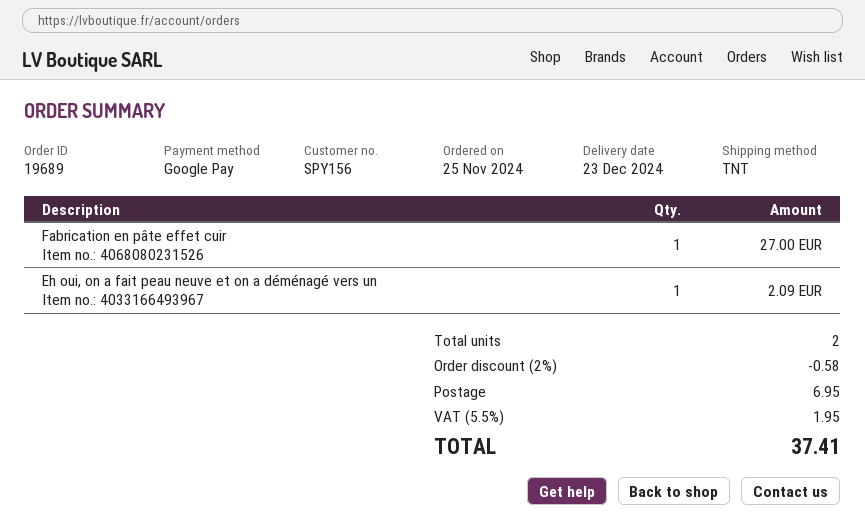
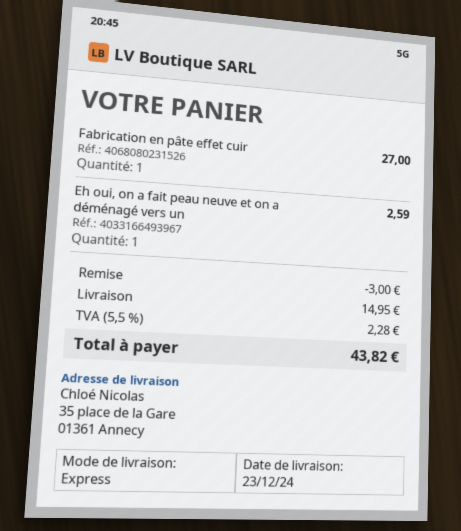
shipping method: TNT -> express
Eh oui, on a fait peau neuve et on a déménagé vers un: 1 for 2.09 -> 1 for 2.59
discount: 0.58 -> 3.00
shipping: 6.95 -> 14.95
tax: 5.5% = 1.95 -> 5.5% = 2.28
total: 37.41 -> 43.82

